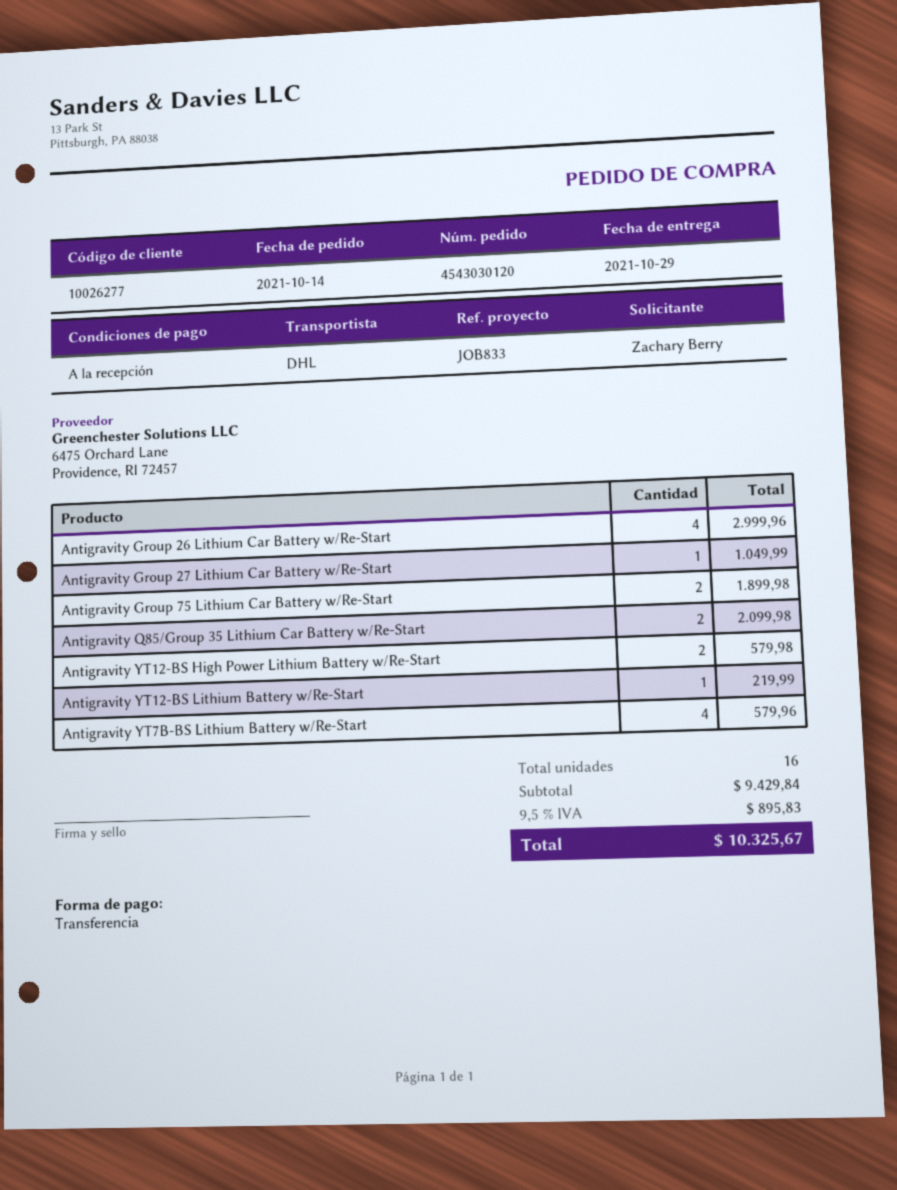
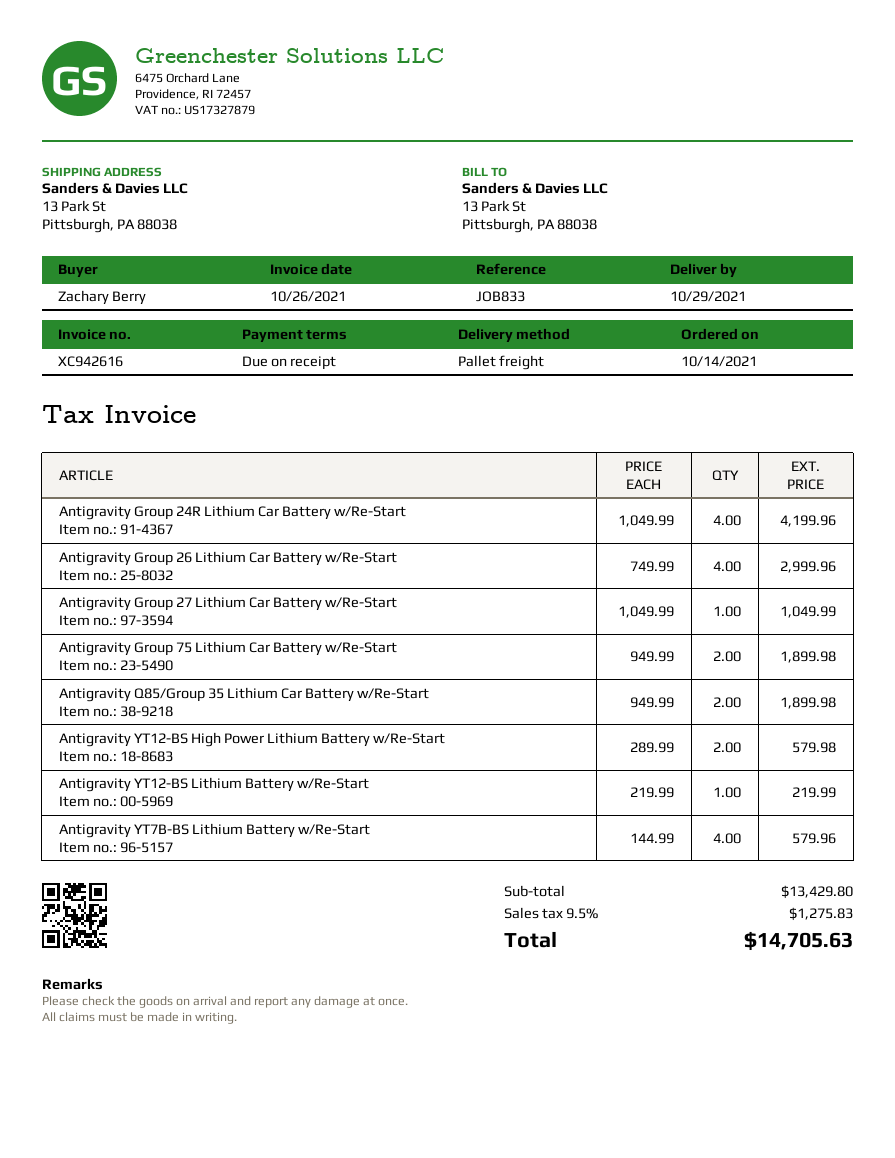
shipping method: DHL -> pallet freight
Antigravity Q85/Group 35 Lithium Car Battery w/Re-Start: 2 for 2099.98 -> 2 for 1899.98
Antigravity Group 24R Lithium Car Battery w/Re-Start: none -> 4 for 4199.96
subtotal: 9429.84 -> 13429.80
tax: 9.5% = 895.83 -> 9.5% = 1275.83
total: 10325.67 -> 14705.63

